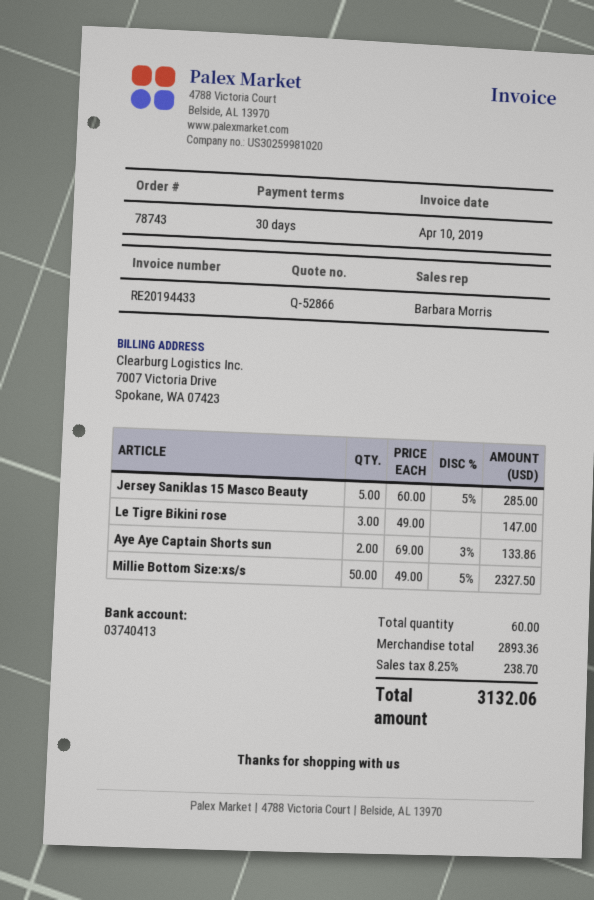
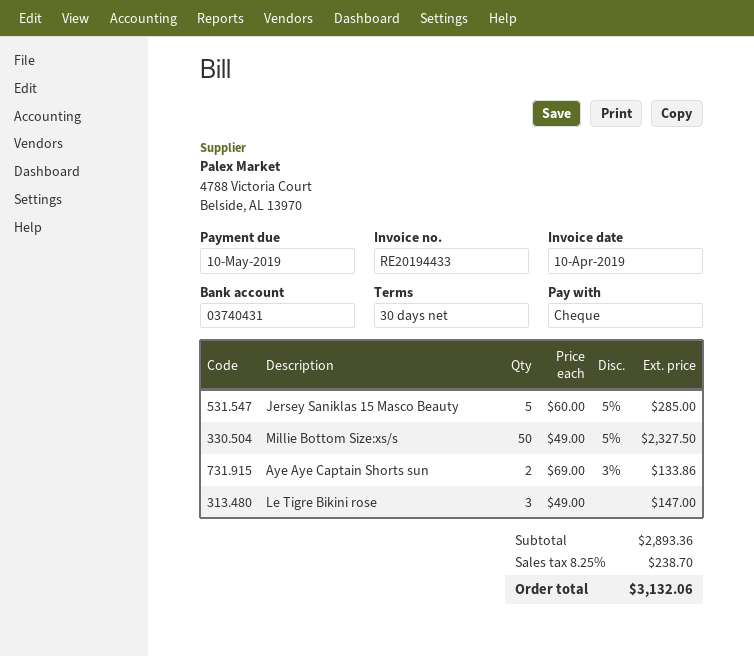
bank account: 03740413 -> 03740431

